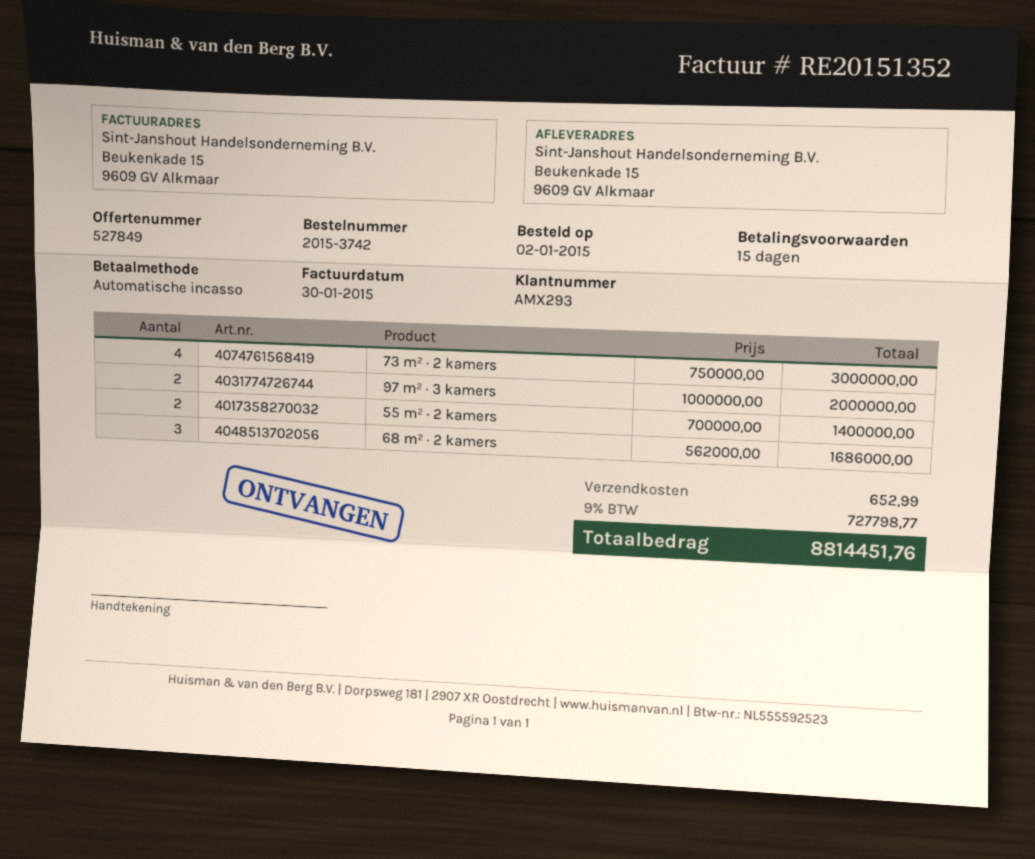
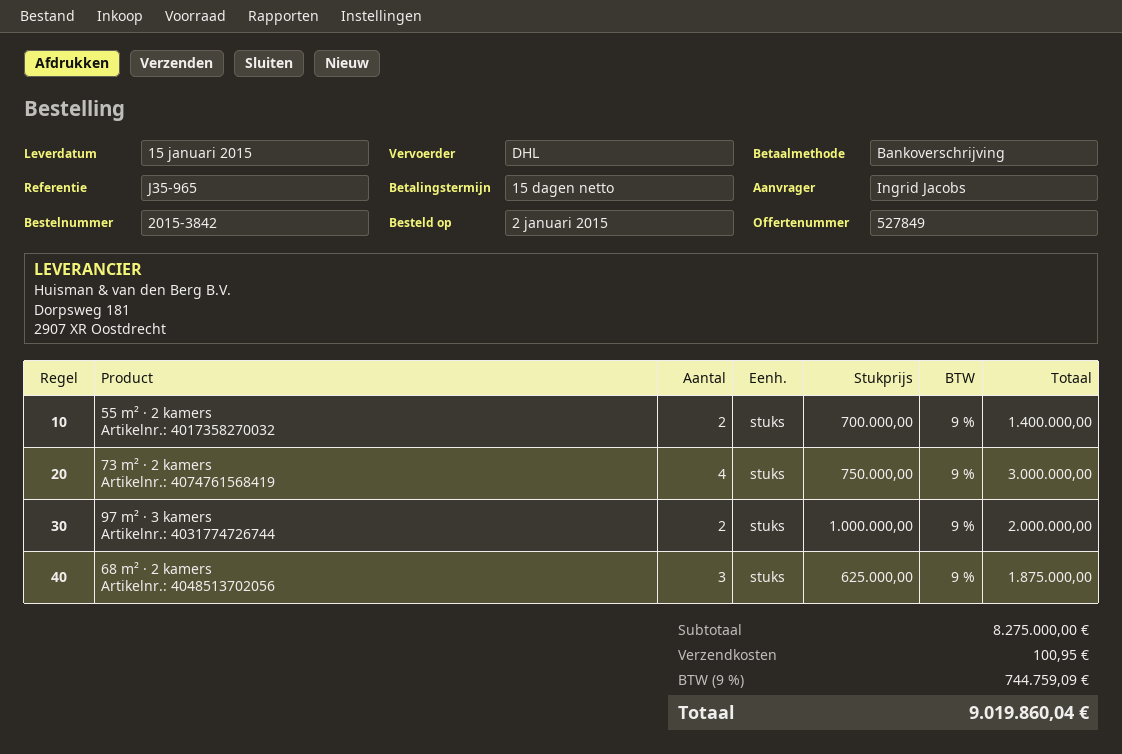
order number: 2015-3742 -> 2015-3842
payment method: direct debit -> bank transfer
68 m² · 2 kamers: 3 x 562000.00 = 1686000.00 -> 3 x 625000.00 = 1875000.00
shipping: 652.99 -> 100.95
tax: 9% = 727798.77 -> 9% = 744759.09
total: 8814451.76 -> 9019860.04

